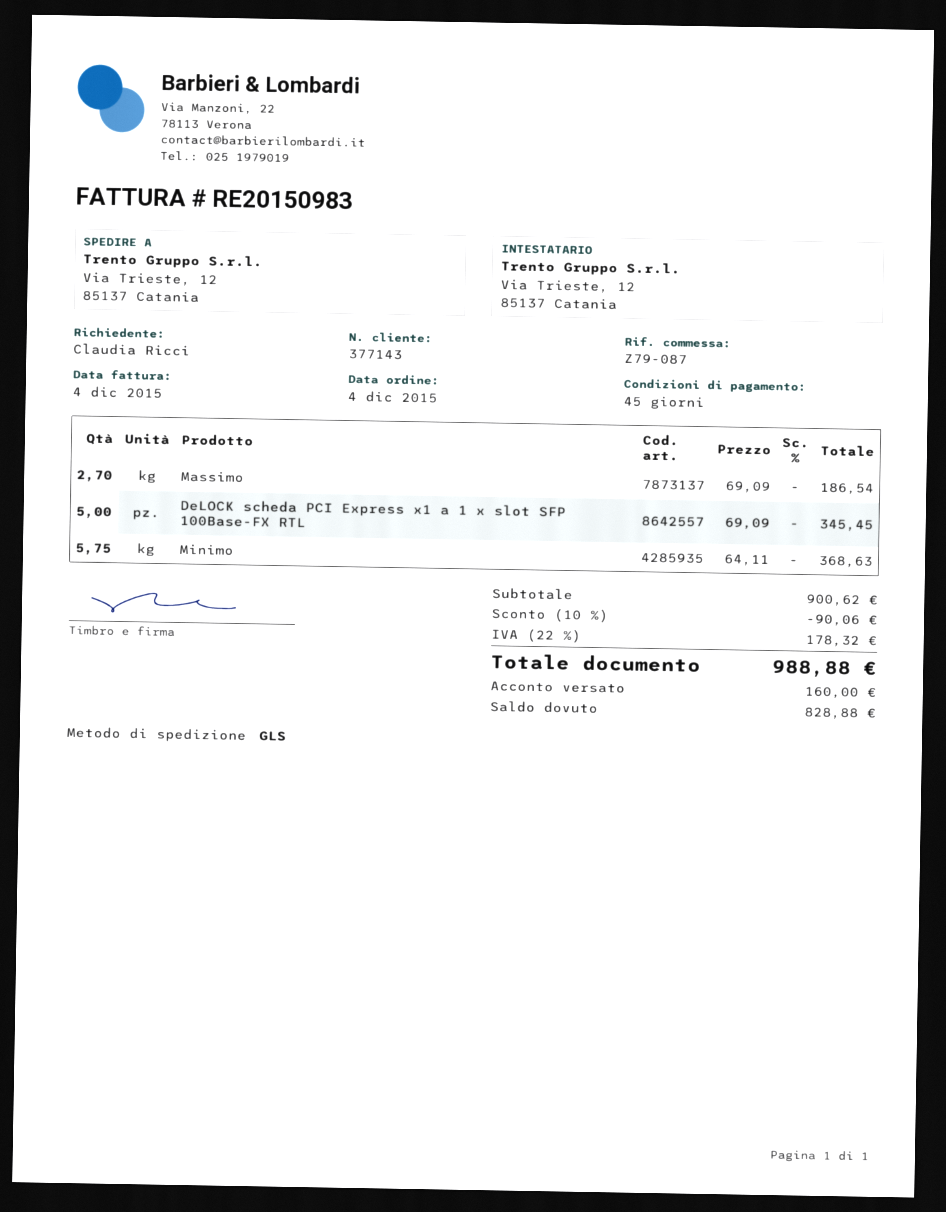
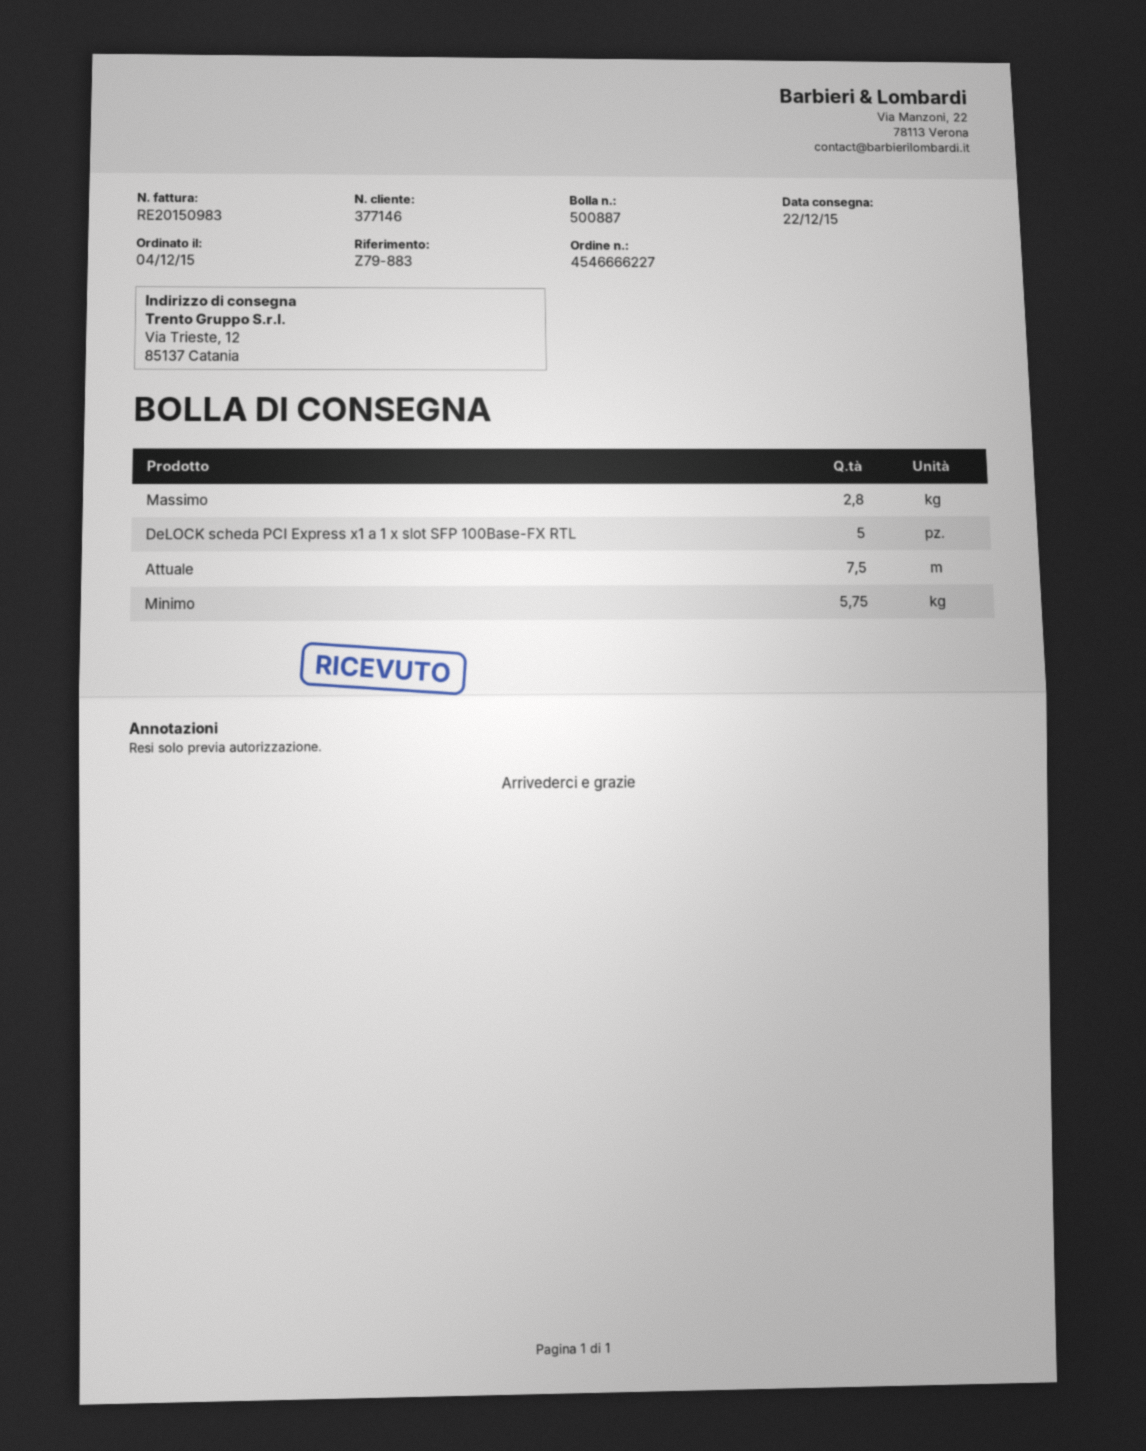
customer number: 377143 -> 377146
reference: Z79-087 -> Z79-883
Massimo: 2.7 -> 2.8
Attuale: none -> 7.5

